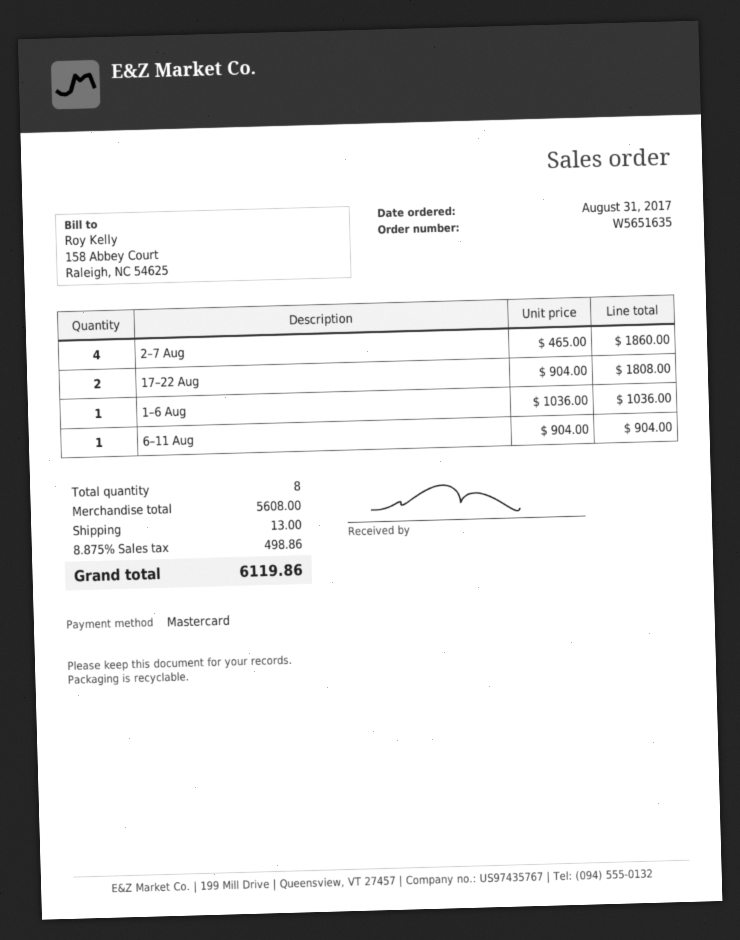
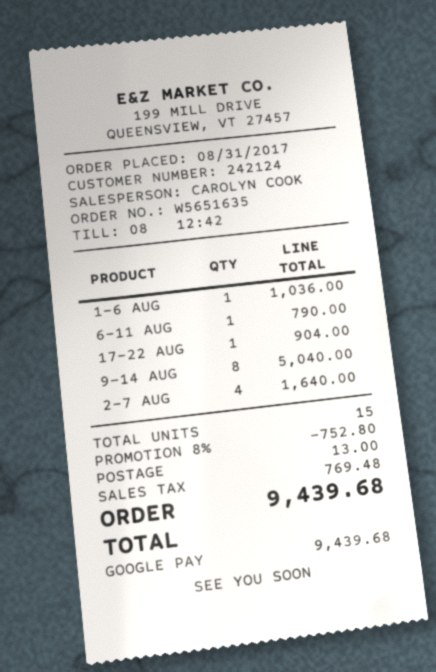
payment method: Mastercard -> Google Pay
2–7 Aug: 4 for 1860.00 -> 4 for 1640.00
17–22 Aug: 2 for 1808.00 -> 1 for 904.00
6–11 Aug: 1 for 904.00 -> 1 for 790.00
9–14 AUG: none -> 8 for 5040.00
total quantity: 8 -> 15
discount: none -> 8% = 752.80
tax: 498.86 -> 769.48
total: 6119.86 -> 9439.68

